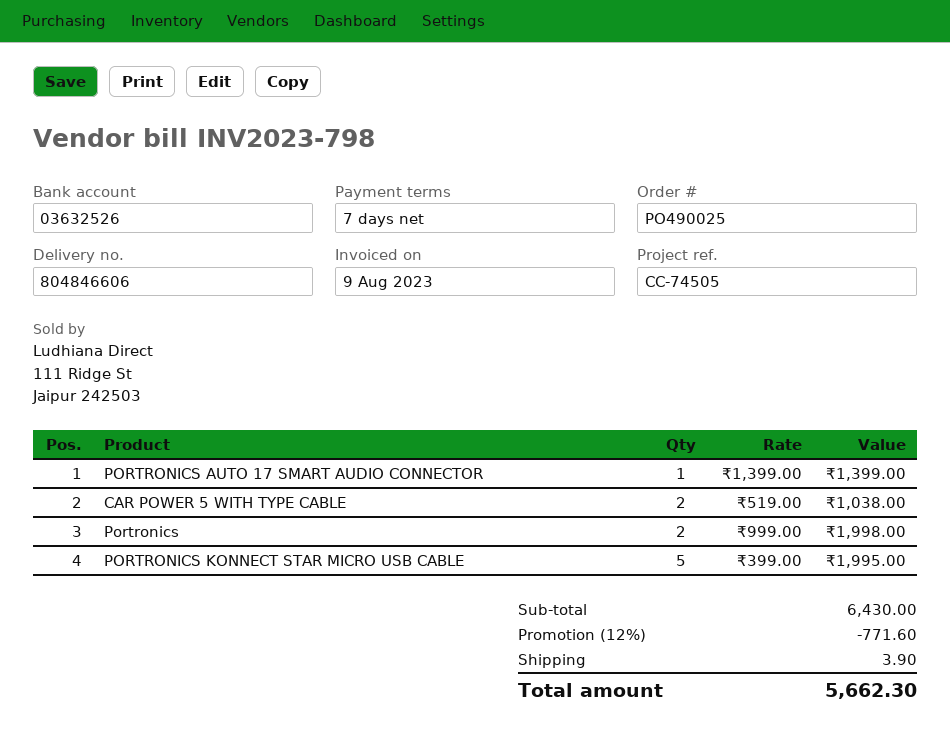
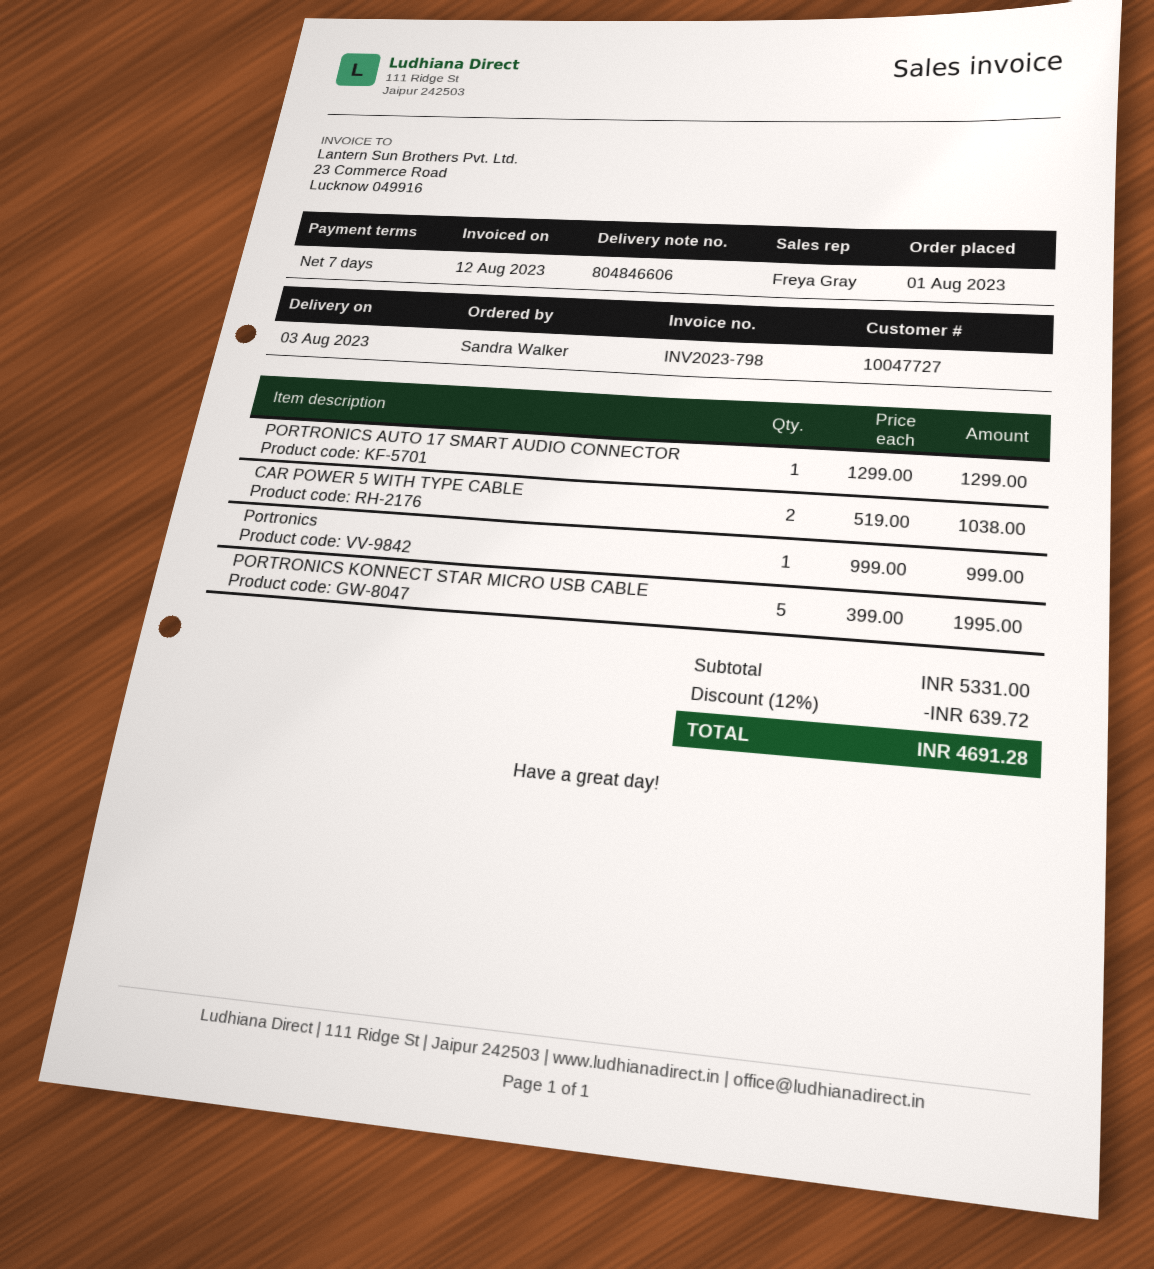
invoice date: 2023-08-09 -> 2023-08-12
PORTRONICS AUTO 17 SMART AUDIO CONNECTOR: 1 x 1399.00 = 1399.00 -> 1 x 1299.00 = 1299.00
Portronics: 2 x 999.00 = 1998.00 -> 1 x 999.00 = 999.00
subtotal: 6430.00 -> 5331.00
discount: 12% = 771.60 -> 12% = 639.72
shipping: 3.90 -> none
total: 5662.30 -> 4691.28

